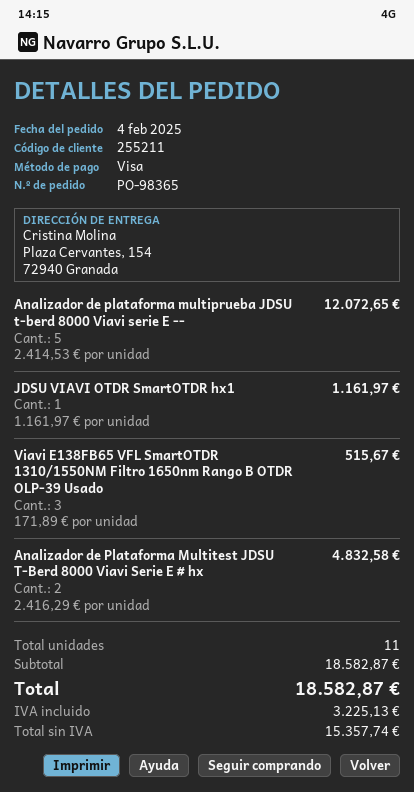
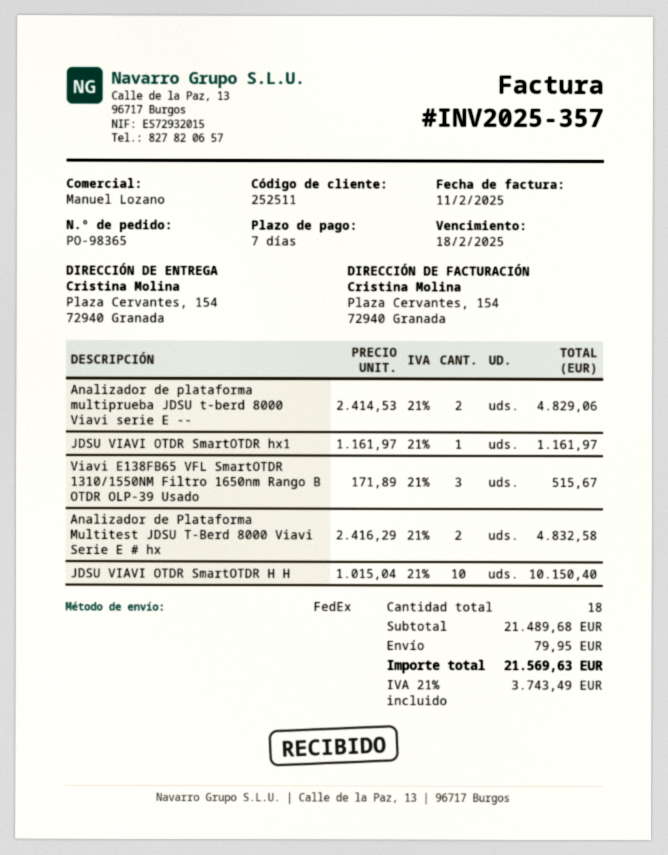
customer number: 255211 -> 252511
Analizador de plataforma multiprueba JDSU t-berd 8000 Viavi serie E --: 5 x 2414.53 = 12072.65 -> 2 x 2414.53 = 4829.06
JDSU VIAVI OTDR SmartOTDR H H: none -> 10 x 1015.04 = 10150.40
total quantity: 11 -> 18
subtotal: 18582.87 -> 21489.68
shipping: none -> 79.95
tax: 3225.13 -> 3743.49
total: 18582.87 -> 21569.63

